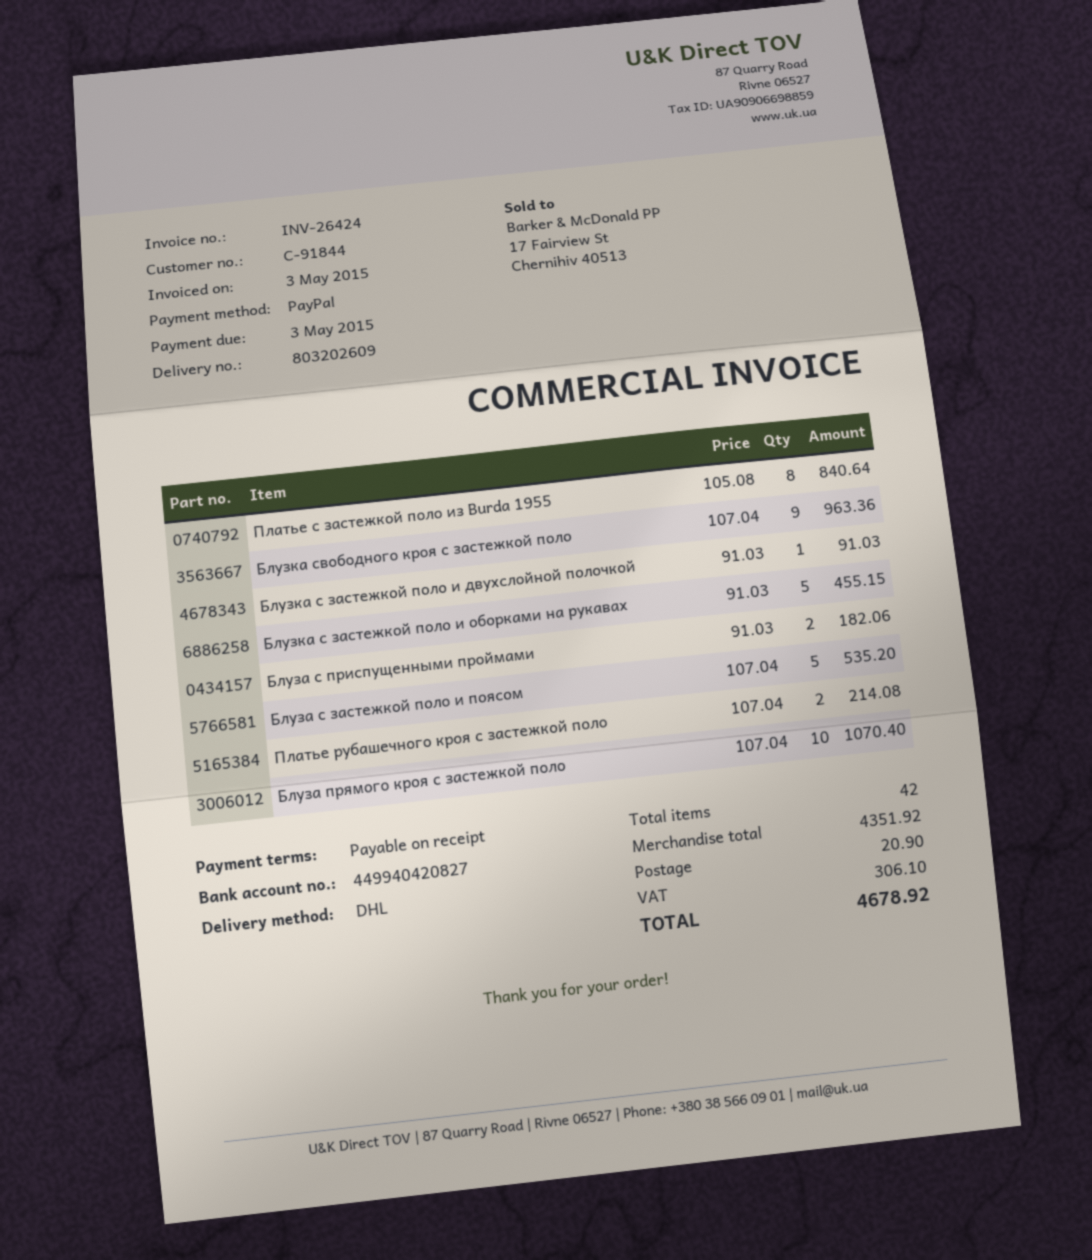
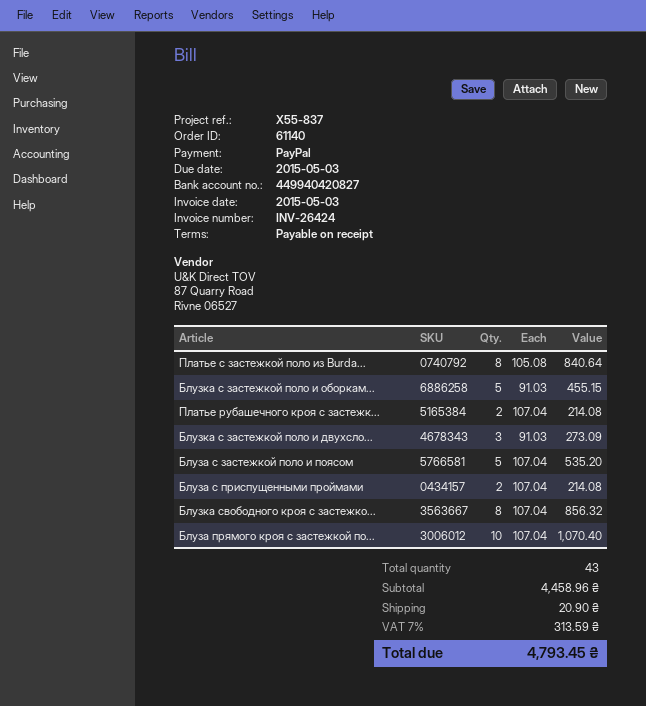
Блузка свободного кроя с застежкой поло: 9 x 107.04 = 963.36 -> 8 x 107.04 = 856.32
Блузка с застежкой поло и двухслойной полочкой: 1 x 91.03 = 91.03 -> 3 x 91.03 = 273.09
Блуза с приспущенными проймами: 2 x 91.03 = 182.06 -> 2 x 107.04 = 214.08
total quantity: 42 -> 43
subtotal: 4351.92 -> 4458.96
tax: 306.10 -> 313.59
total: 4678.92 -> 4793.45

